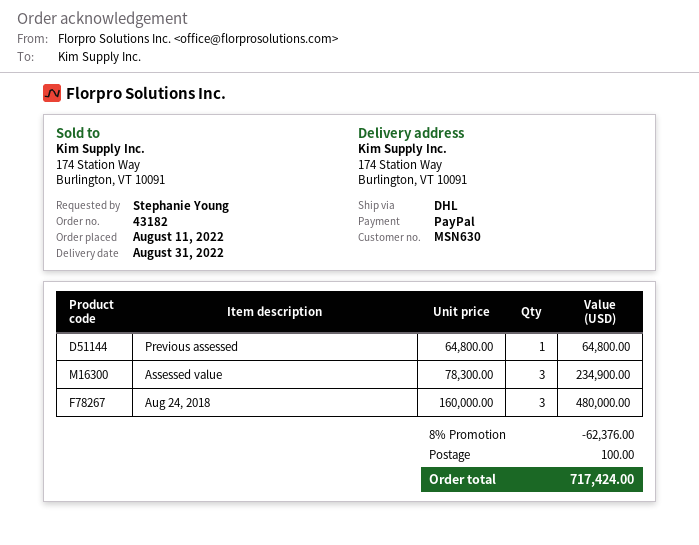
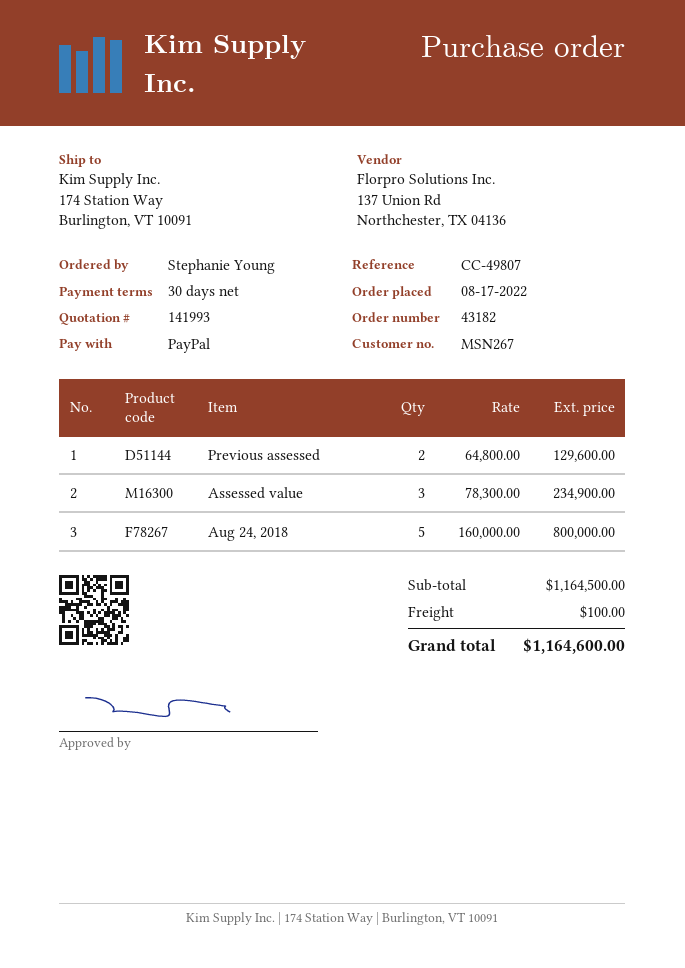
order date: 2022-08-11 -> 2022-08-17
customer number: MSN630 -> MSN267
Previous assessed: 1 x 64800.00 = 64800.00 -> 2 x 64800.00 = 129600.00
Aug 24, 2018: 3 x 160000.00 = 480000.00 -> 5 x 160000.00 = 800000.00
discount: 8% = 62376.00 -> none
total: 717424.00 -> 1164600.00

